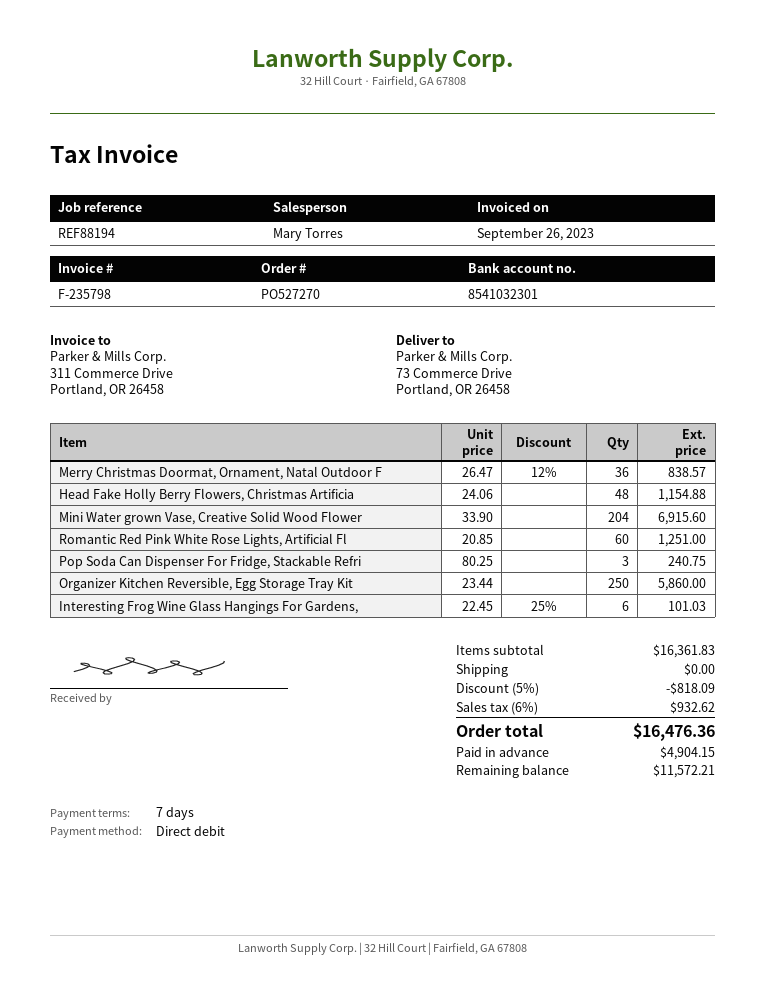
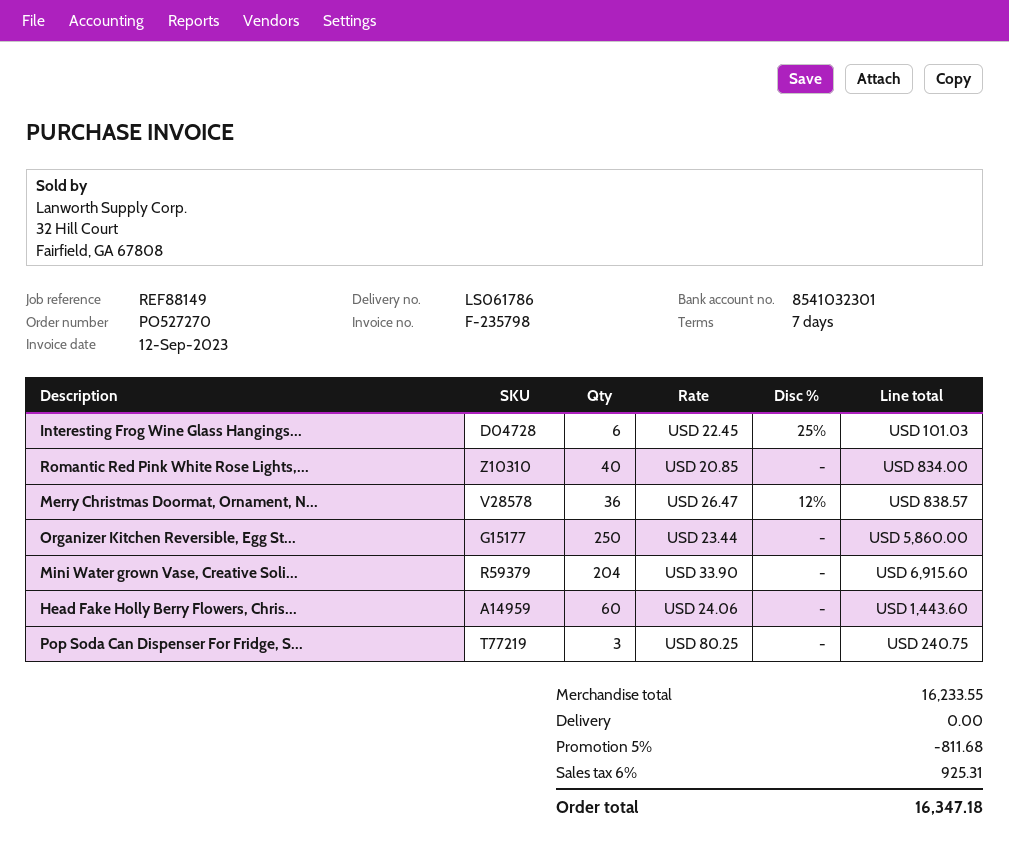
invoice date: 2023-09-26 -> 2023-09-12
reference: REF88194 -> REF88149
Head Fake Holly Berry Flowers, Christmas Artificia: 48 x 24.06 = 1154.88 -> 60 x 24.06 = 1443.60
Romantic Red Pink White Rose Lights, Artificial Fl: 60 x 20.85 = 1251.00 -> 40 x 20.85 = 834.00
subtotal: 16361.83 -> 16233.55
discount: 5% = 818.09 -> 5% = 811.68
tax: 6% = 932.62 -> 6% = 925.31
total: 16476.36 -> 16347.18

